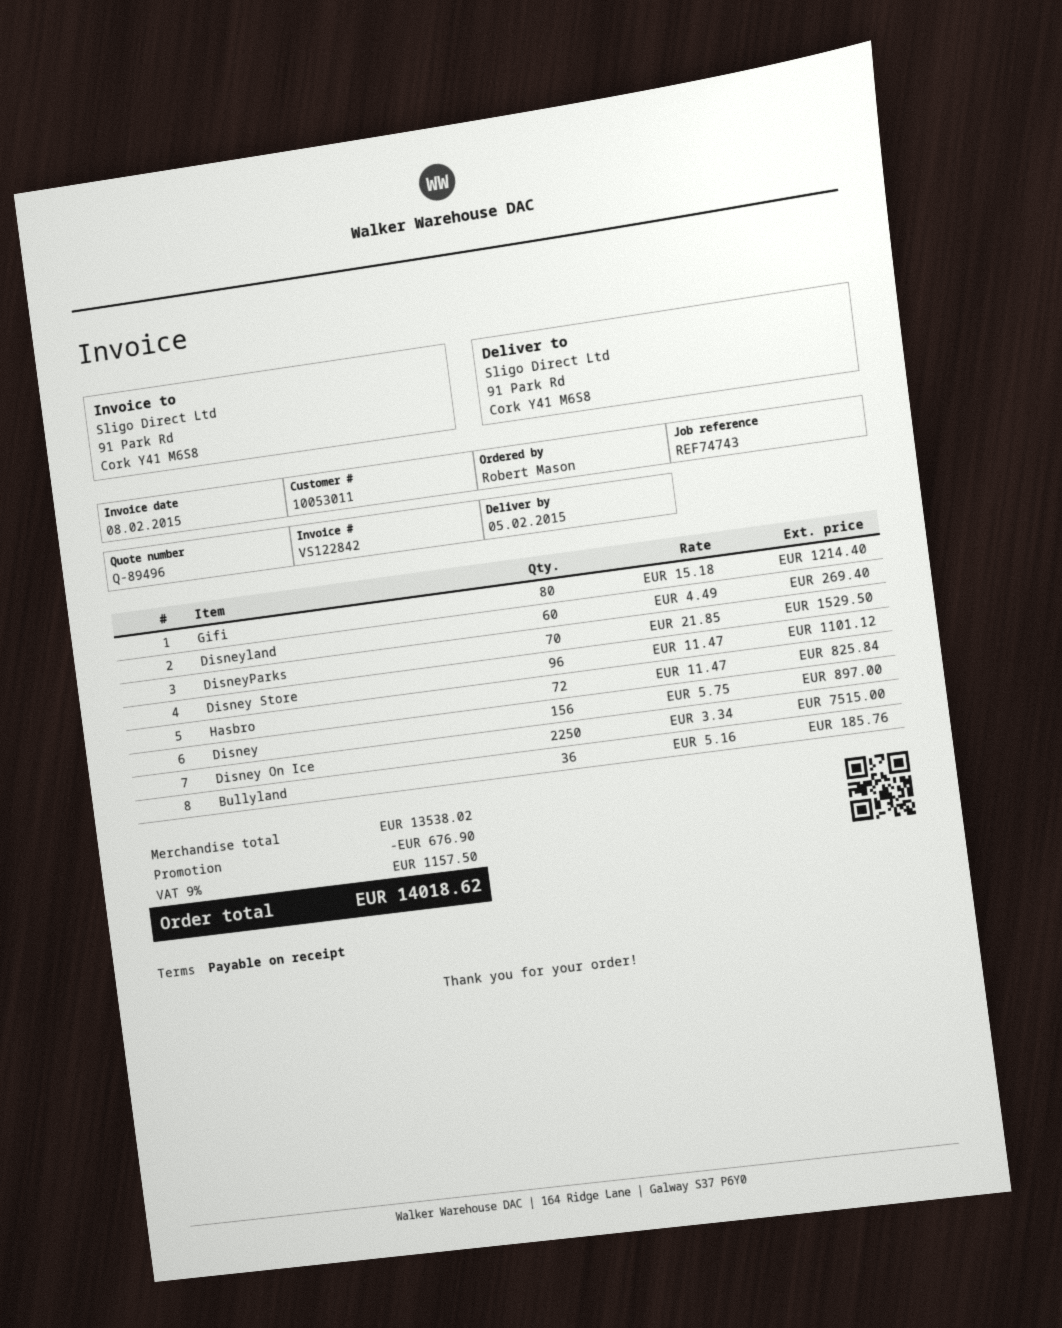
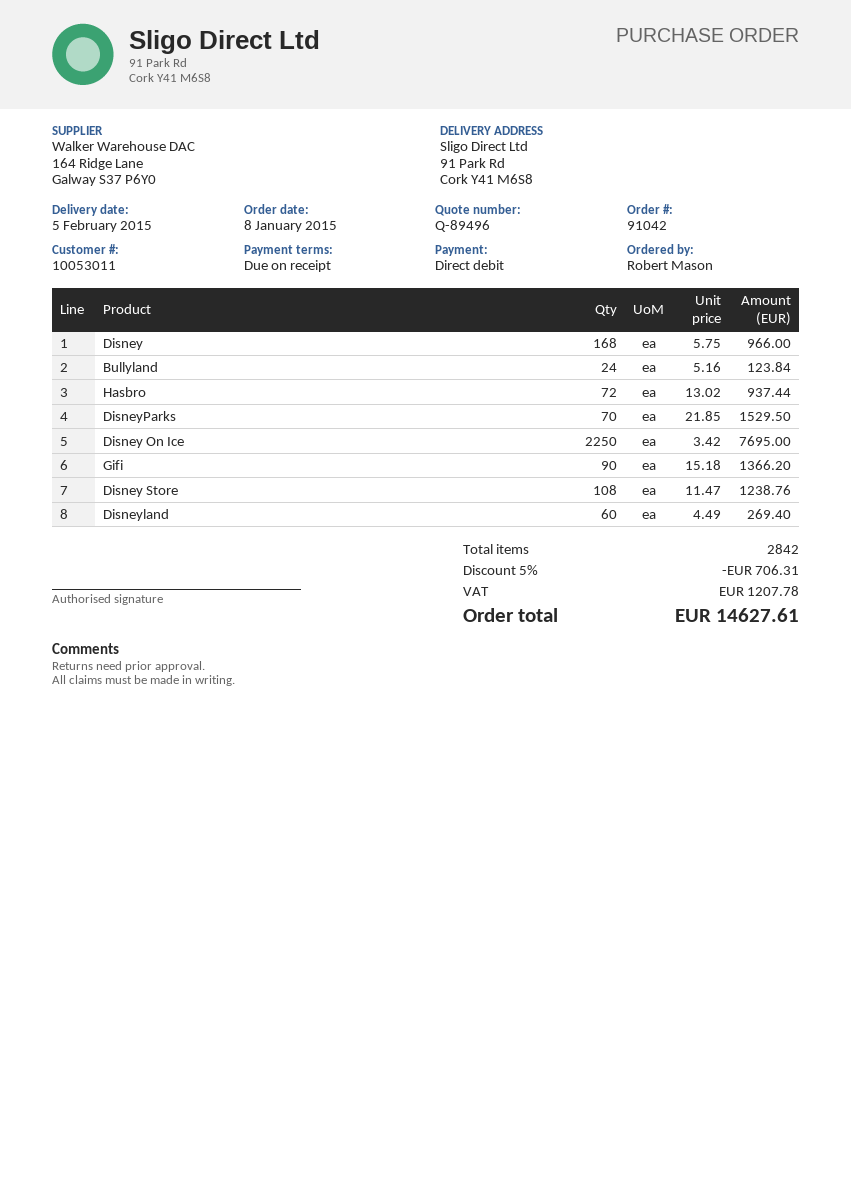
Gifi: 80 x 15.18 = 1214.40 -> 90 x 15.18 = 1366.20
Disney Store: 96 x 11.47 = 1101.12 -> 108 x 11.47 = 1238.76
Hasbro: 72 x 11.47 = 825.84 -> 72 x 13.02 = 937.44
Disney: 156 x 5.75 = 897.00 -> 168 x 5.75 = 966.00
Disney On Ice: 2250 x 3.34 = 7515.00 -> 2250 x 3.42 = 7695.00
Bullyland: 36 x 5.16 = 185.76 -> 24 x 5.16 = 123.84
discount: 676.90 -> 706.31
tax: 1157.50 -> 1207.78
total: 14018.62 -> 14627.61

